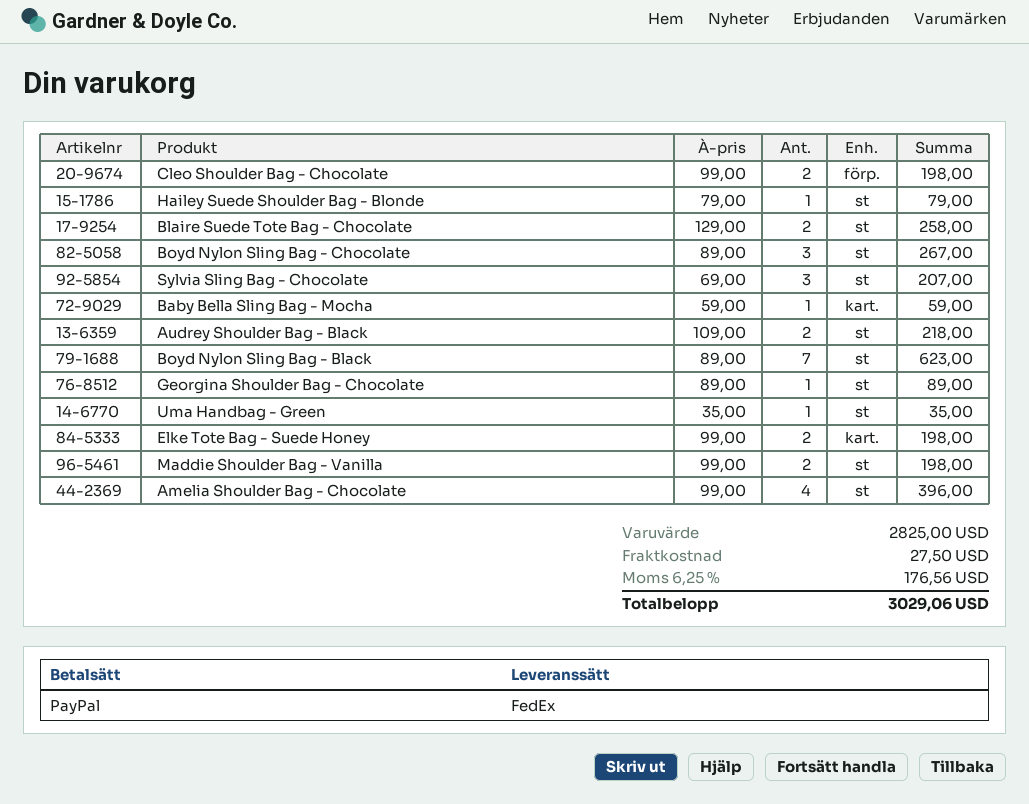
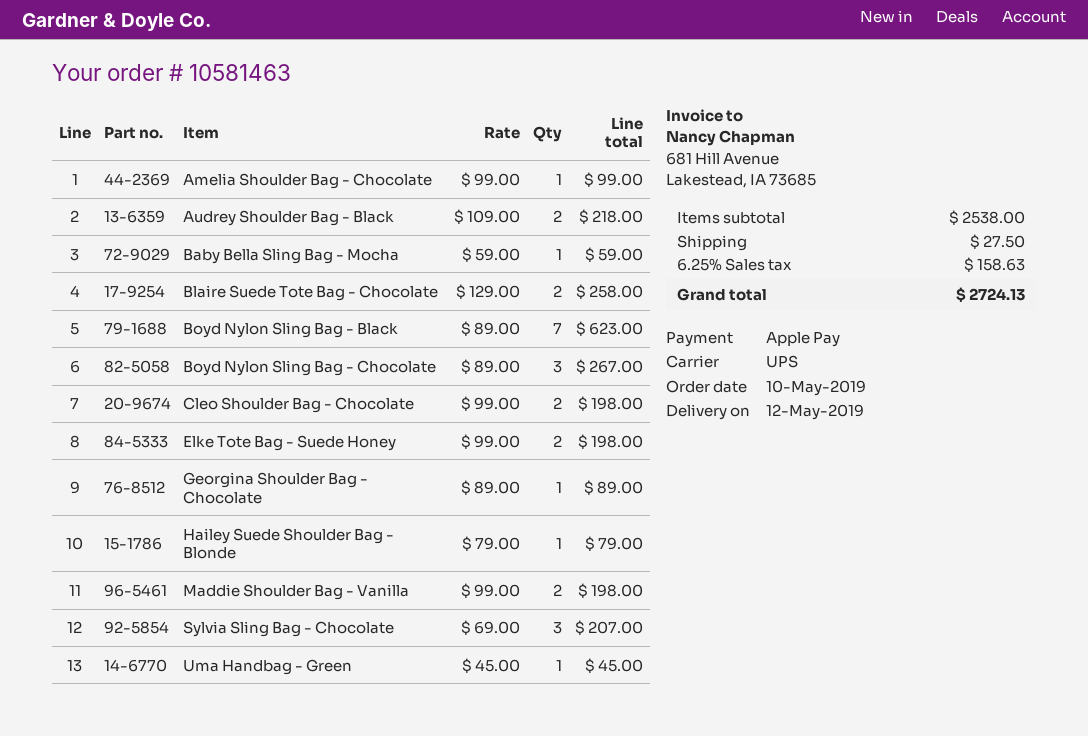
payment method: PayPal -> Apple Pay
shipping method: FedEx -> UPS
Uma Handbag - Green: 1 x 35.00 = 35.00 -> 1 x 45.00 = 45.00
Amelia Shoulder Bag - Chocolate: 4 x 99.00 = 396.00 -> 1 x 99.00 = 99.00
subtotal: 2825.00 -> 2538.00
tax: 6.25% = 176.56 -> 6.25% = 158.63
total: 3029.06 -> 2724.13

